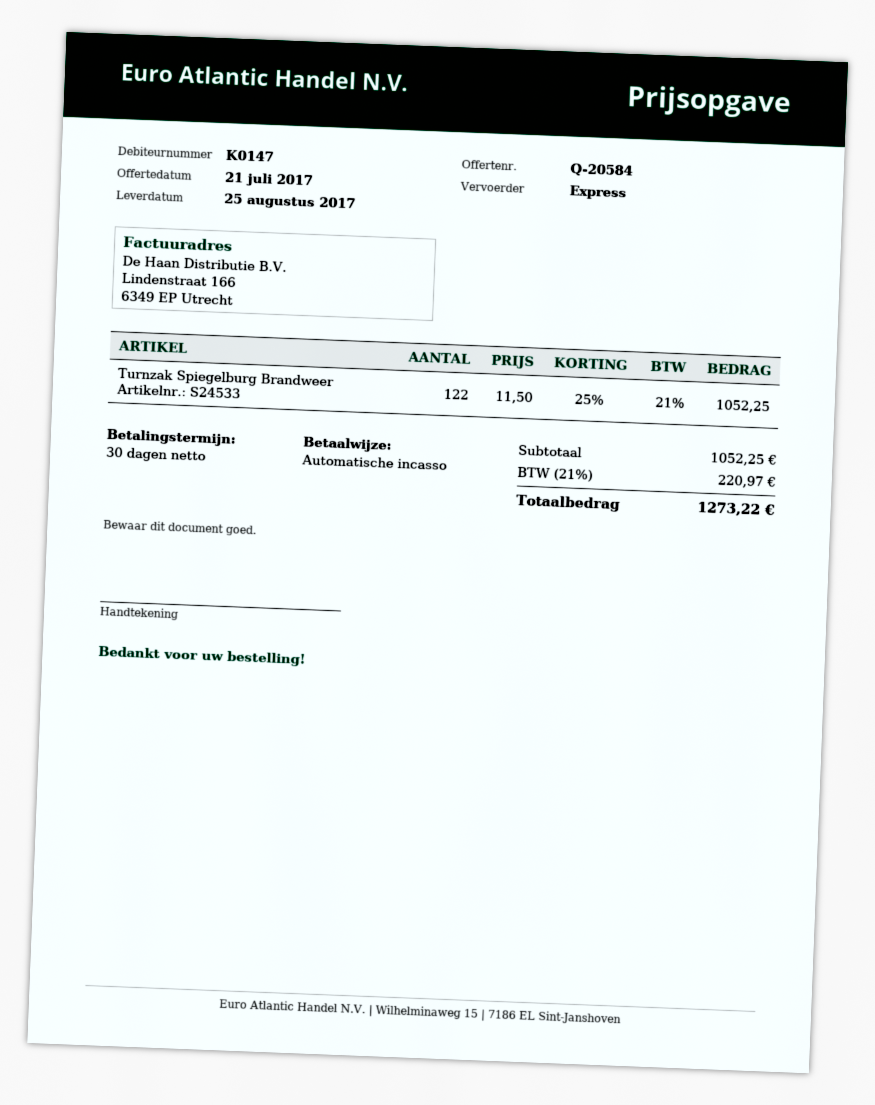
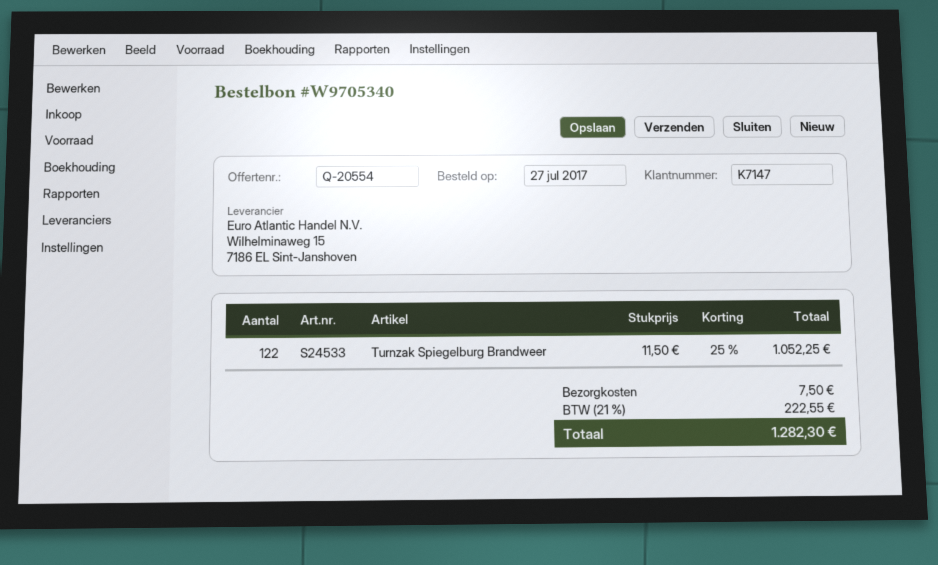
quote number: Q-20584 -> Q-20554
customer number: K0147 -> K7147
shipping: none -> 7.50
tax: 21% = 220.97 -> 21% = 222.55
total: 1273.22 -> 1282.30

